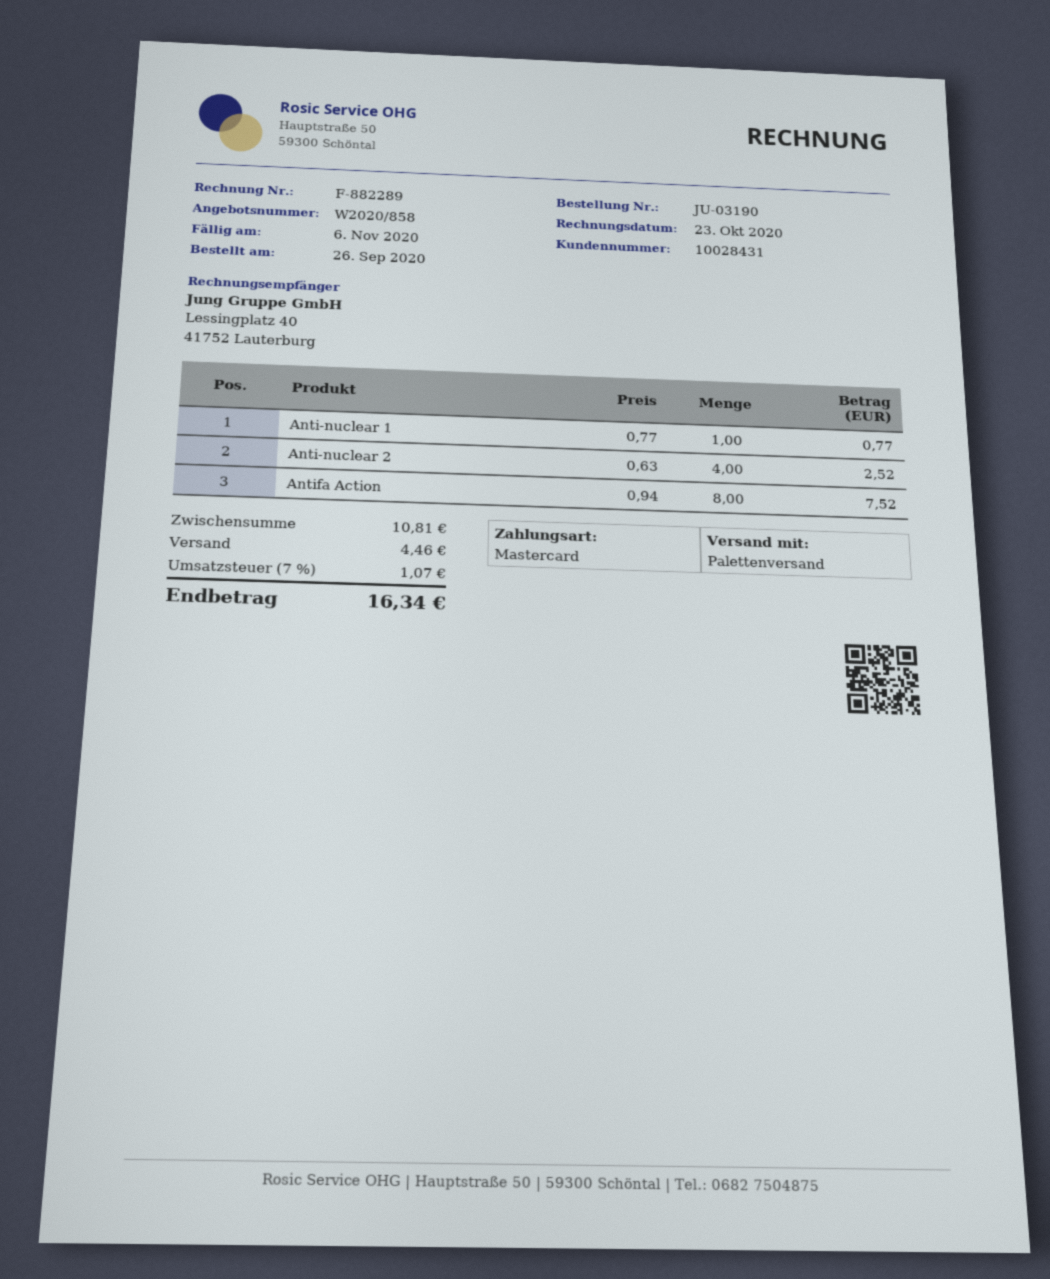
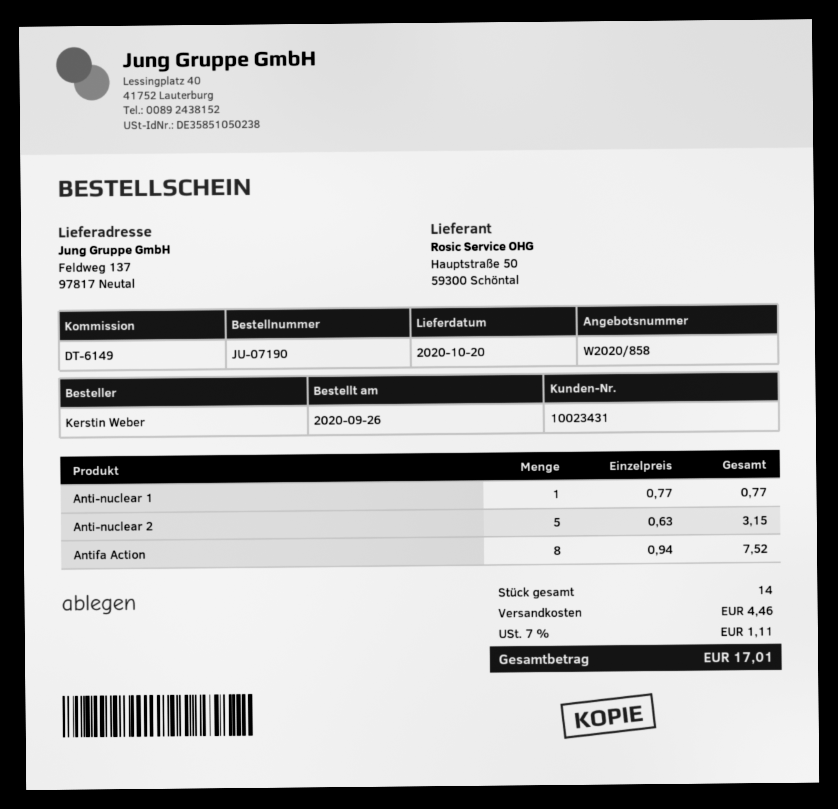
order number: JU-03190 -> JU-07190
customer number: 10028431 -> 10023431
Anti-nuclear 2: 4 x 0.63 = 2.52 -> 5 x 0.63 = 3.15
tax: 7% = 1.07 -> 7% = 1.11
total: 16.34 -> 17.01

